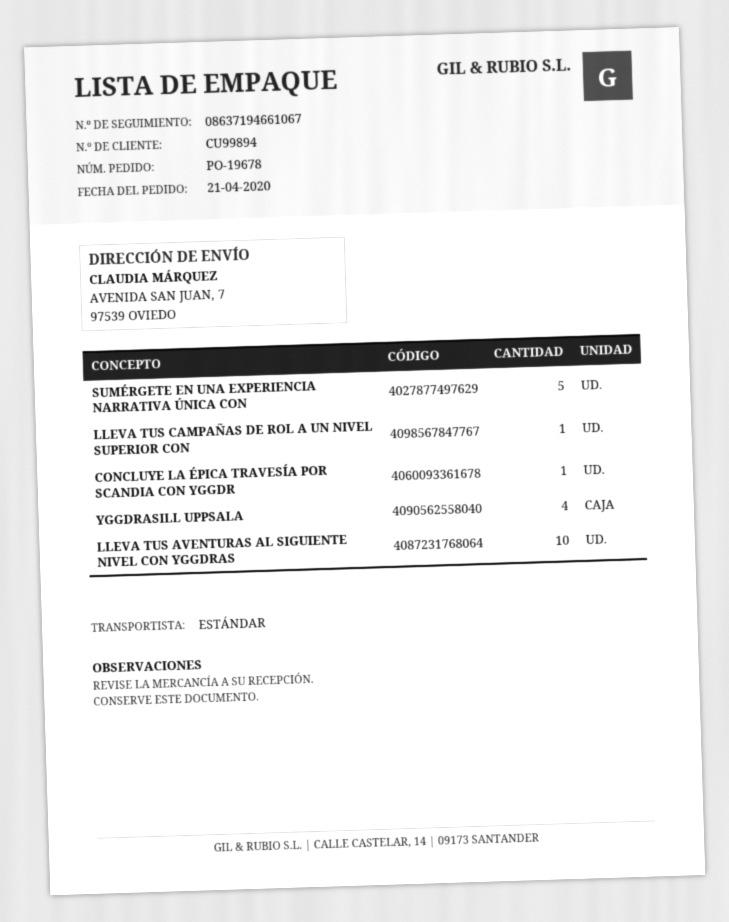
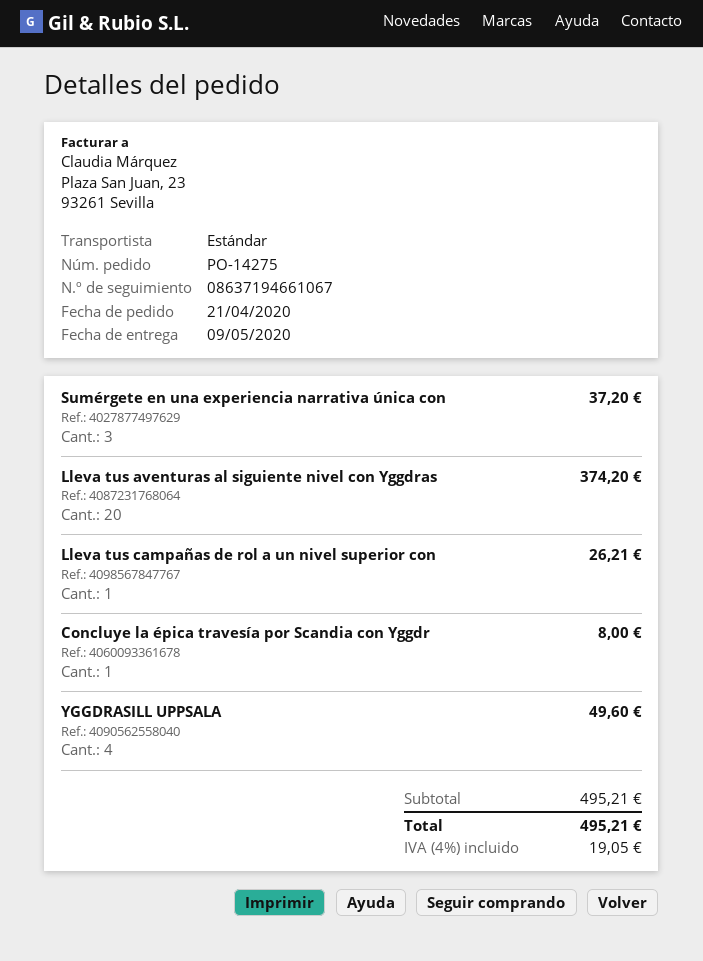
order number: PO-19678 -> PO-14275
SUMÉRGETE EN UNA EXPERIENCIA NARRATIVA ÚNICA CON: 5 -> 3
LLEVA TUS AVENTURAS AL SIGUIENTE NIVEL CON YGGDRAS: 10 -> 20

